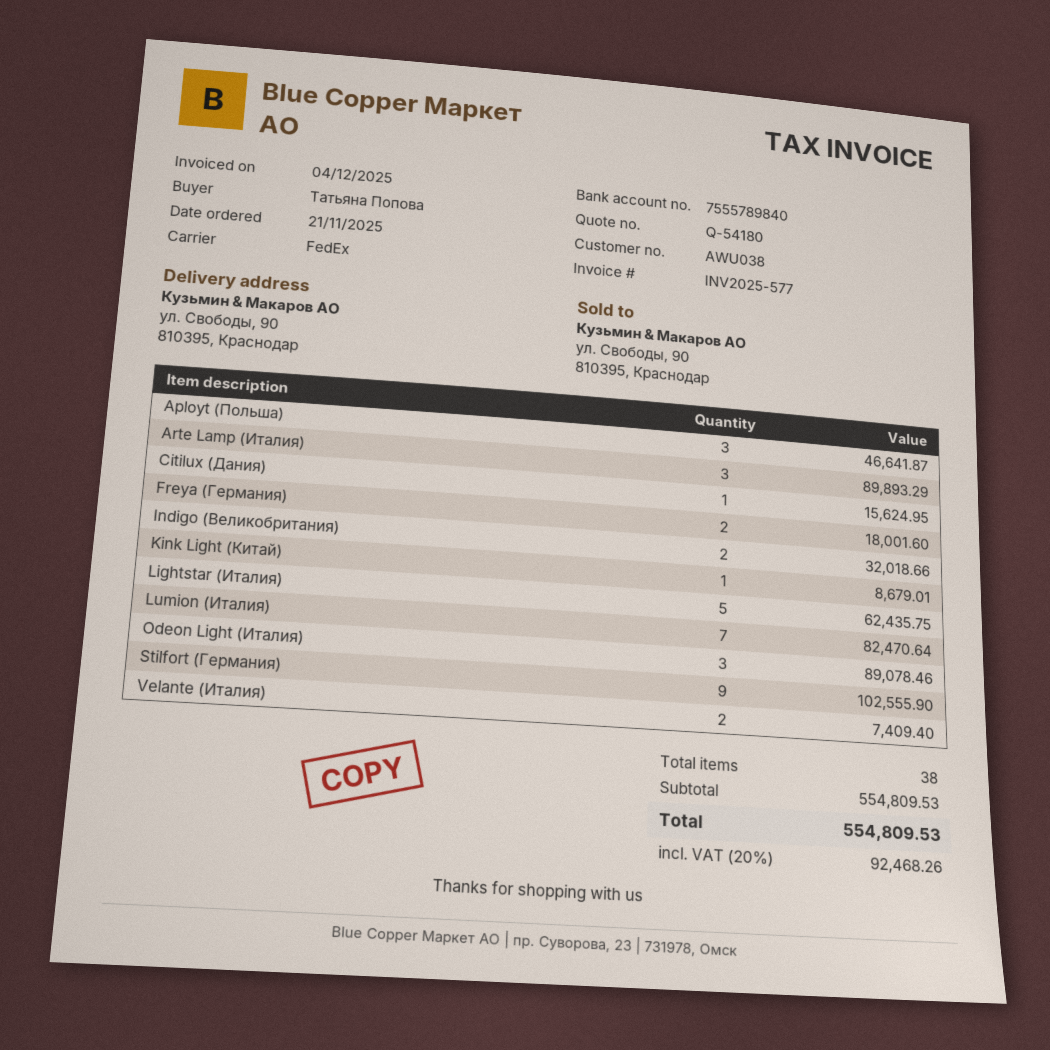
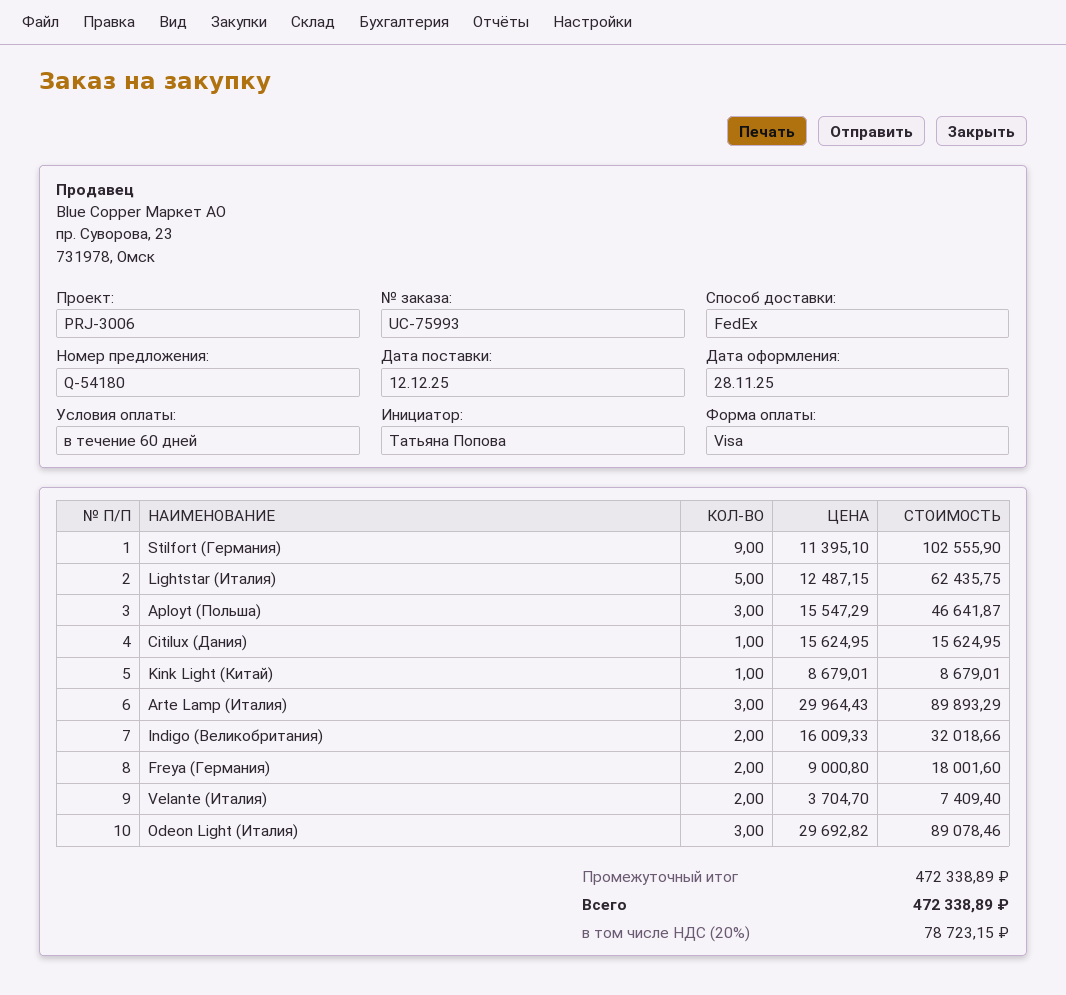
order date: 2025-11-21 -> 2025-11-28
Lumion (Италия): 7 for 82470.64 -> none
subtotal: 554809.53 -> 472338.89
tax: 20% = 92468.26 -> 20% = 78723.15
total: 554809.53 -> 472338.89

